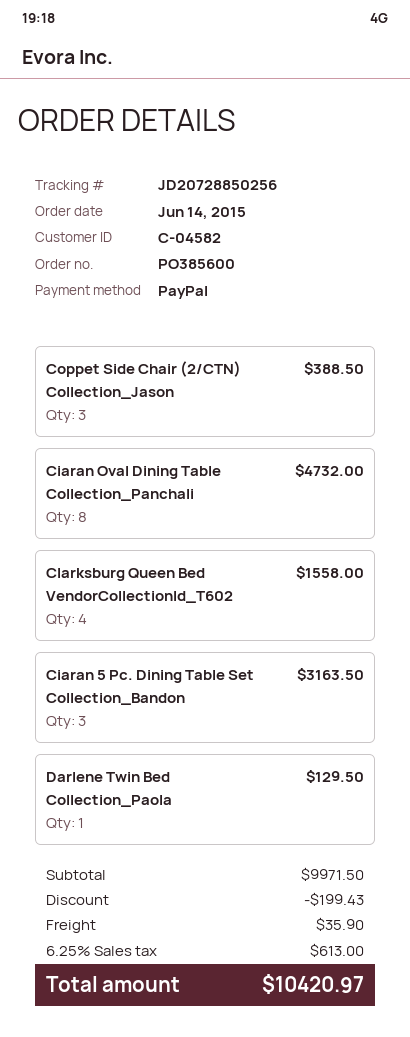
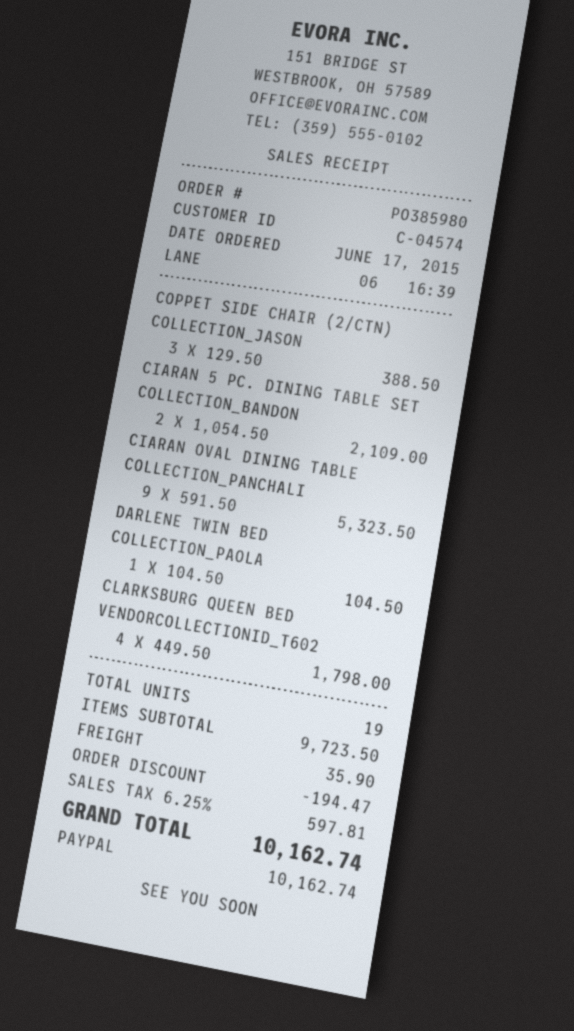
order number: PO385600 -> PO385980
order date: 2015-06-14 -> 2015-06-17
customer number: C-04582 -> C-04574
Ciaran Oval Dining Table Collection_Panchali: 8 for 4732.00 -> 9 for 5323.50
Clarksburg Queen Bed VendorCollectionId_T602: 4 for 1558.00 -> 4 for 1798.00
Ciaran 5 Pc. Dining Table Set Collection_Bandon: 3 for 3163.50 -> 2 for 2109.00
Darlene Twin Bed Collection_Paola: 1 for 129.50 -> 1 for 104.50
subtotal: 9971.50 -> 9723.50
discount: 199.43 -> 194.47
tax: 6.25% = 613.00 -> 6.25% = 597.81
total: 10420.97 -> 10162.74

